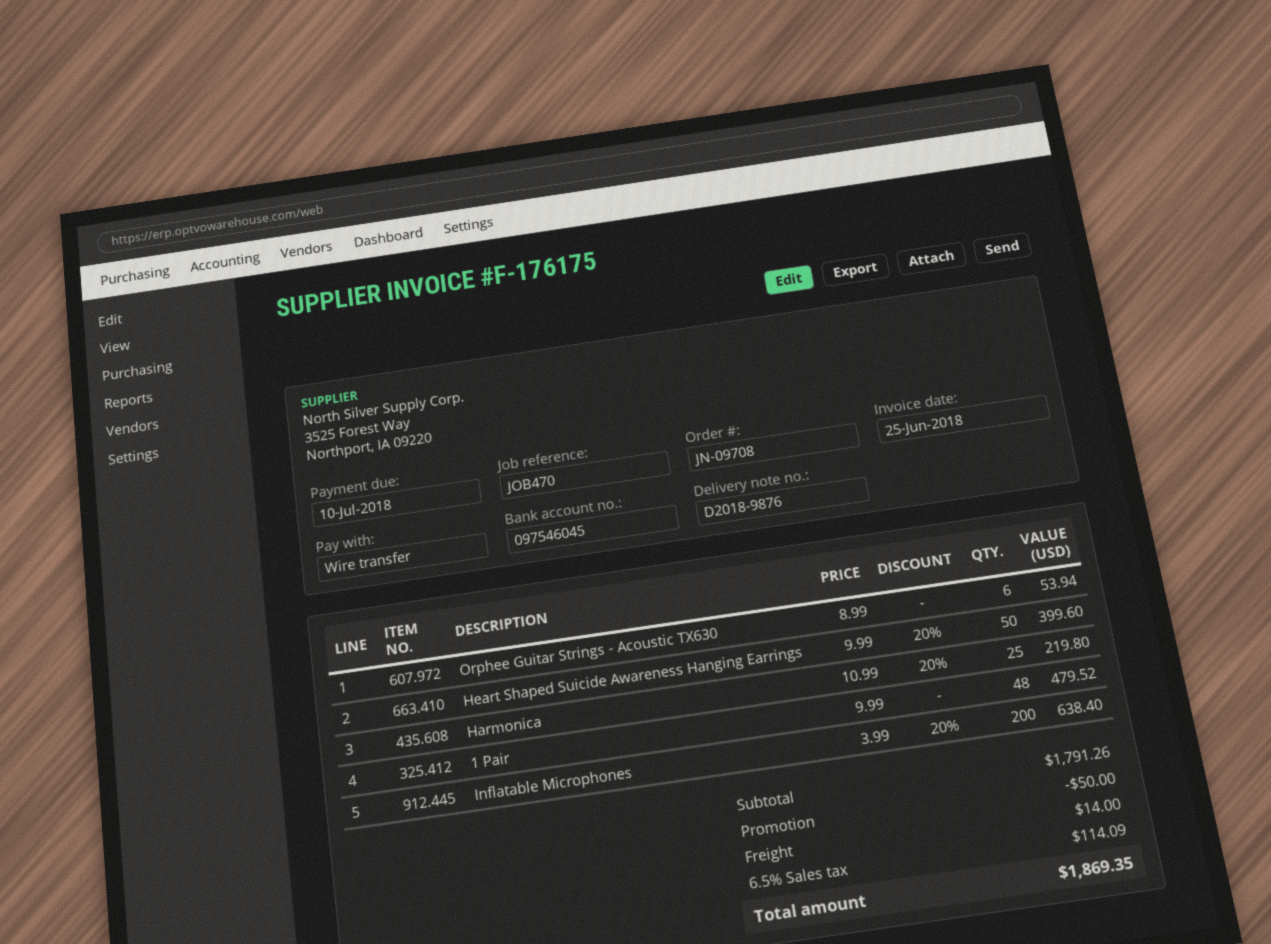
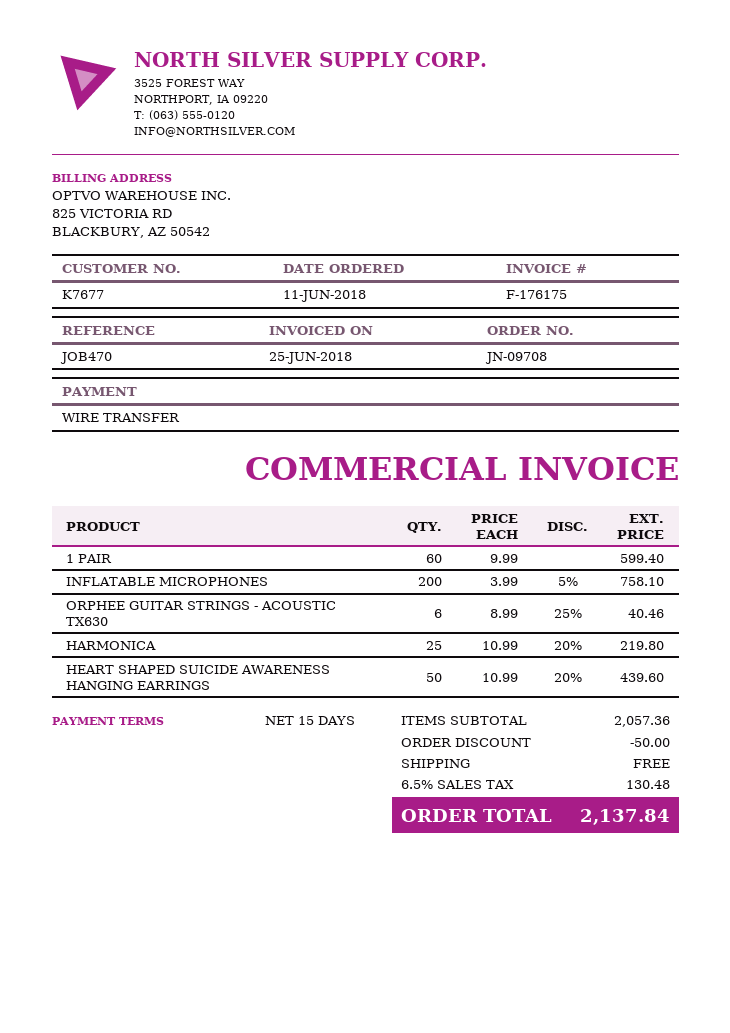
Orphee Guitar Strings - Acoustic TX630: 6 x 8.99 = 53.94 -> 6 x 8.99 - 25% = 40.46
Heart Shaped Suicide Awareness Hanging Earrings: 50 x 9.99 - 20% = 399.60 -> 50 x 10.99 - 20% = 439.60
1 Pair: 48 x 9.99 = 479.52 -> 60 x 9.99 = 599.40
Inflatable Microphones: 200 x 3.99 - 20% = 638.40 -> 200 x 3.99 - 5% = 758.10
subtotal: 1791.26 -> 2057.36
shipping: 14.00 -> 0.00
tax: 6.5% = 114.09 -> 6.5% = 130.48
total: 1869.35 -> 2137.84

